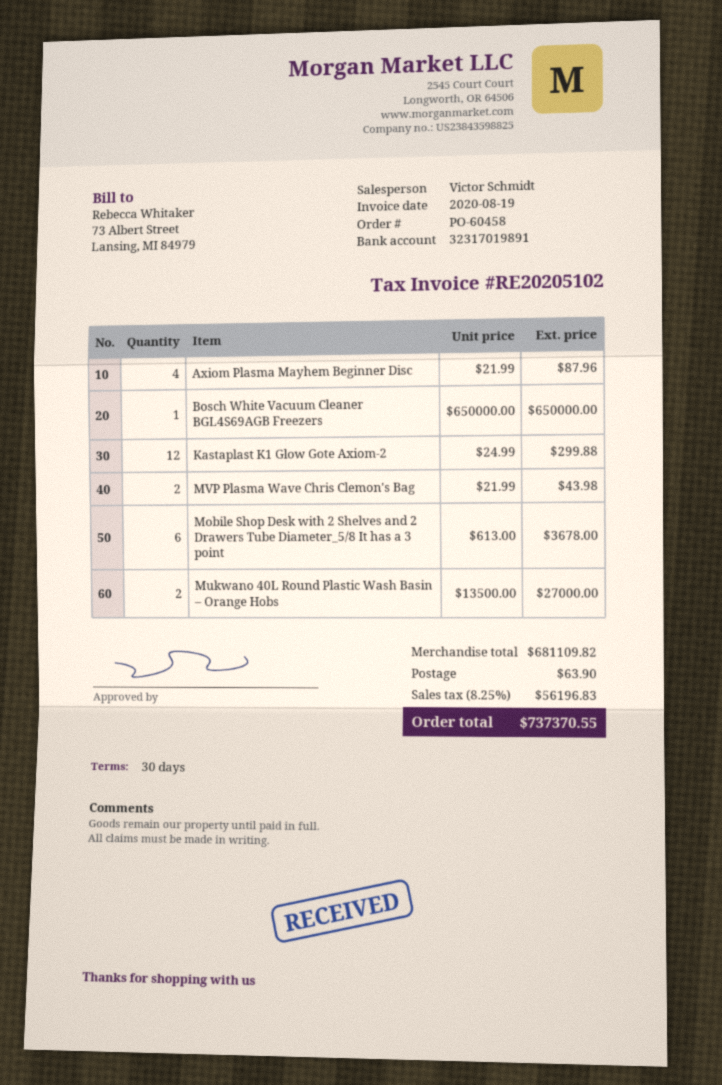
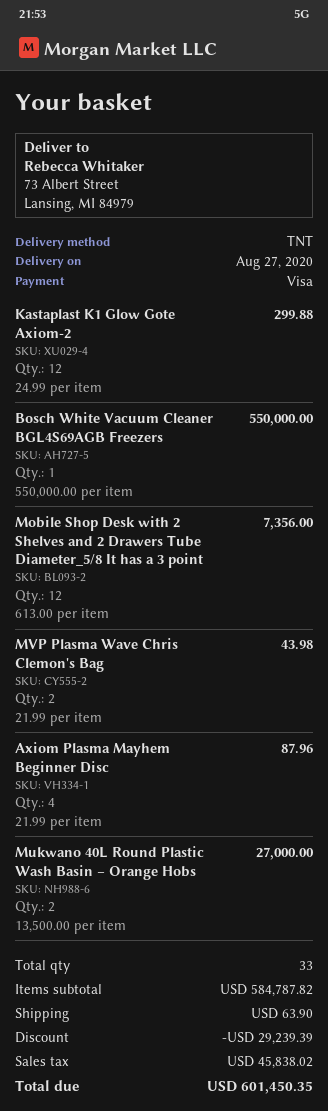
Bosch White Vacuum Cleaner BGL4S69AGB Freezers: 1 x 650000.00 = 650000.00 -> 1 x 550000.00 = 550000.00
Mobile Shop Desk with 2 Shelves and 2 Drawers Tube Diameter_5/8 It has a 3 point: 6 x 613.00 = 3678.00 -> 12 x 613.00 = 7356.00
subtotal: 681109.82 -> 584787.82
discount: none -> 29239.39
tax: 56196.83 -> 45838.02
total: 737370.55 -> 601450.35

